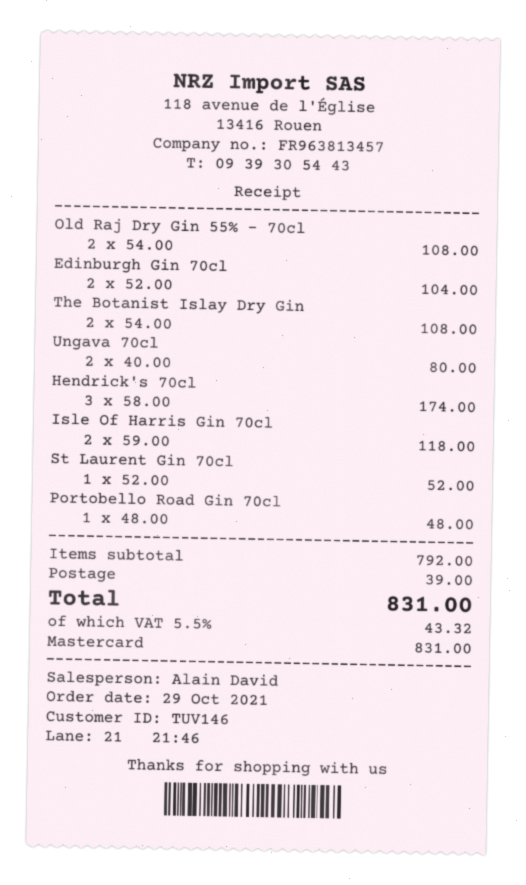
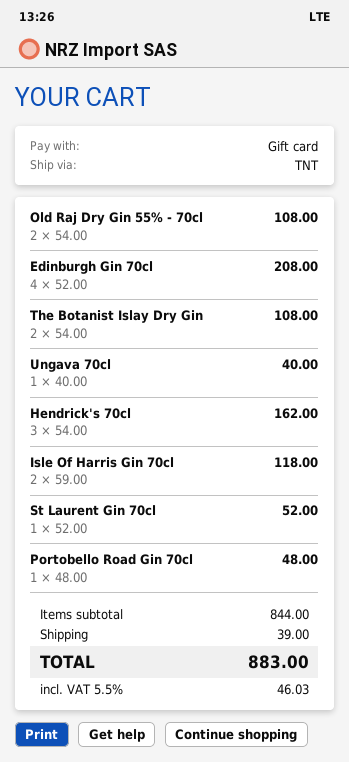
payment method: Mastercard -> gift card
Edinburgh Gin 70cl: 2 x 52.00 = 104.00 -> 4 x 52.00 = 208.00
Ungava 70cl: 2 x 40.00 = 80.00 -> 1 x 40.00 = 40.00
Hendrick's 70cl: 3 x 58.00 = 174.00 -> 3 x 54.00 = 162.00
subtotal: 792.00 -> 844.00
tax: 5.5% = 43.32 -> 5.5% = 46.03
total: 831.00 -> 883.00

